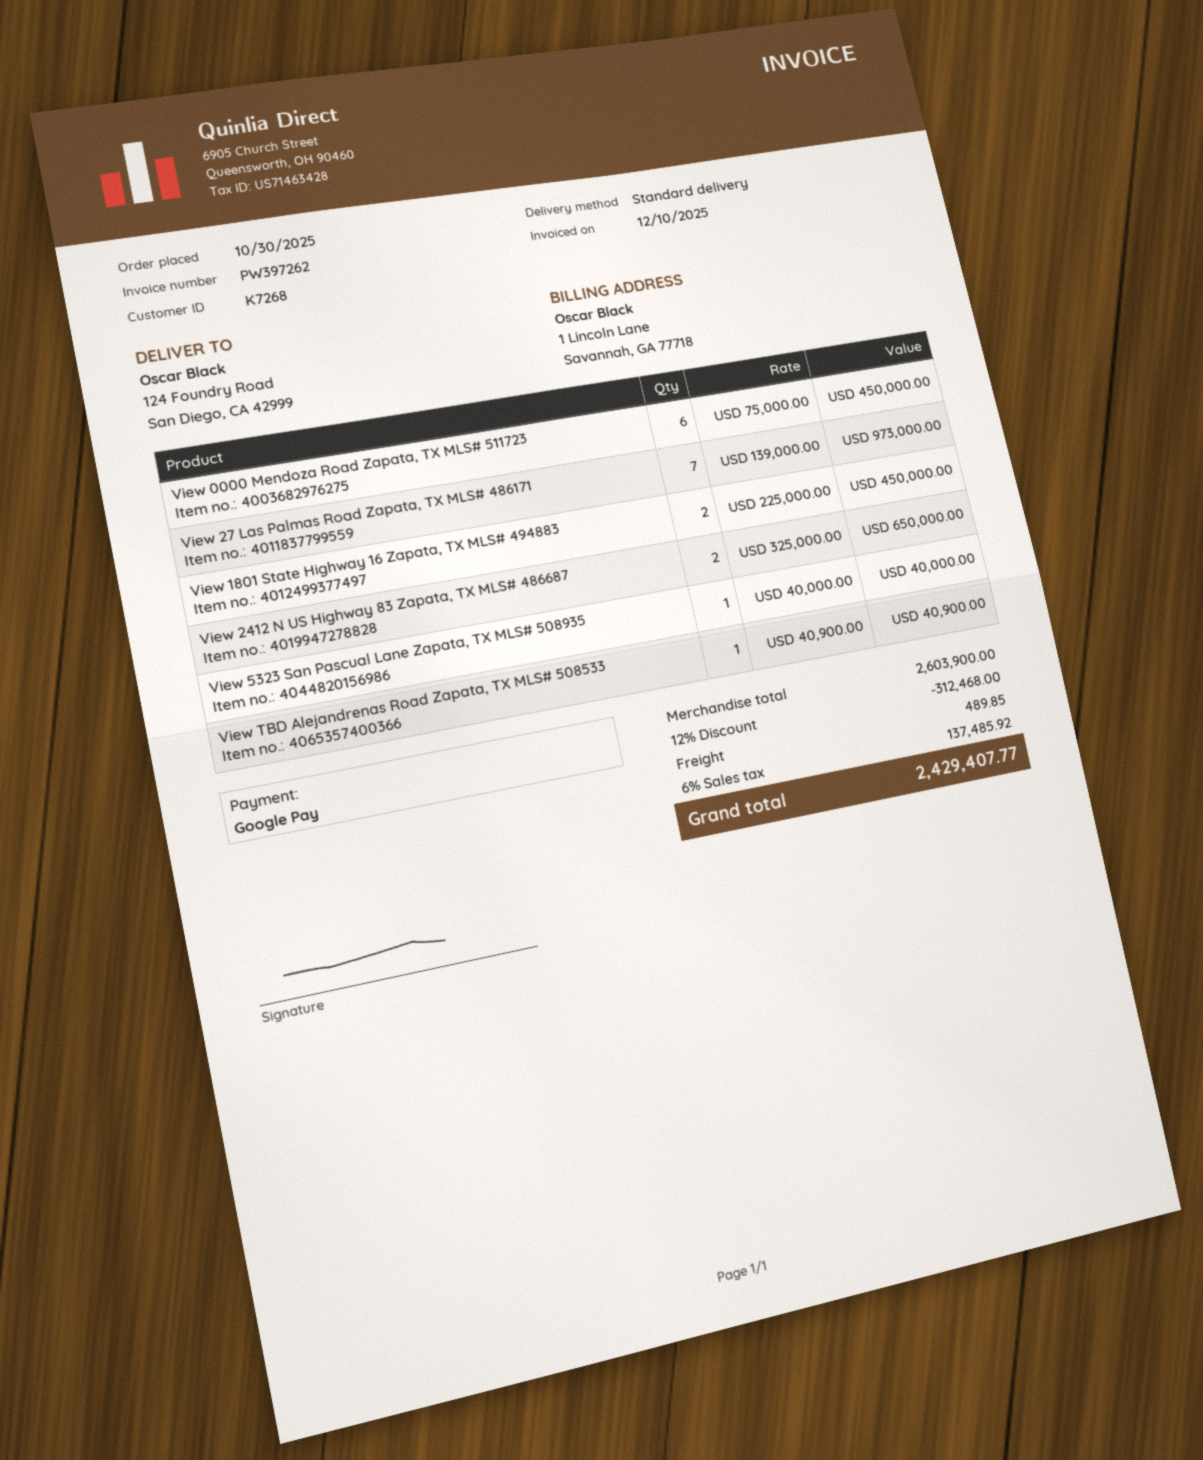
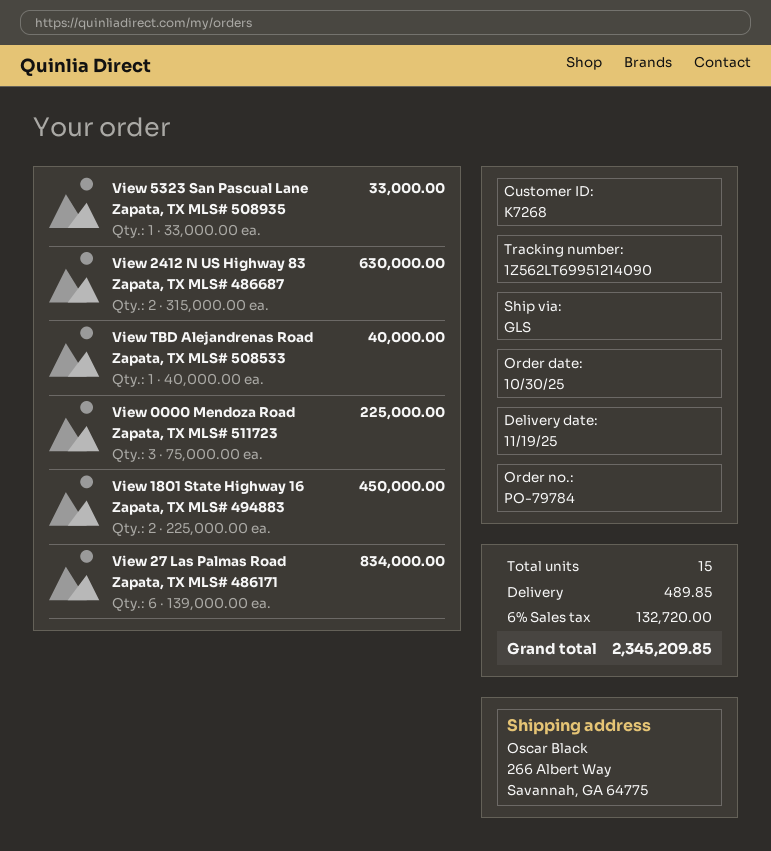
shipping method: standard -> GLS
ship to: 124 Foundry Road, San Diego, CA 42999 -> 266 Albert Way, Savannah, GA 64775
View 0000 Mendoza Road Zapata, TX MLS# 511723: 6 x 75000.00 = 450000.00 -> 3 x 75000.00 = 225000.00
View 27 Las Palmas Road Zapata, TX MLS# 486171: 7 x 139000.00 = 973000.00 -> 6 x 139000.00 = 834000.00
View 2412 N US Highway 83 Zapata, TX MLS# 486687: 2 x 325000.00 = 650000.00 -> 2 x 315000.00 = 630000.00
View 5323 San Pascual Lane Zapata, TX MLS# 508935: 1 x 40000.00 = 40000.00 -> 1 x 33000.00 = 33000.00
View TBD Alejandrenas Road Zapata, TX MLS# 508533: 1 x 40900.00 = 40900.00 -> 1 x 40000.00 = 40000.00
discount: 12% = 312468.00 -> none
tax: 6% = 137485.92 -> 6% = 132720.00
total: 2429407.77 -> 2345209.85

